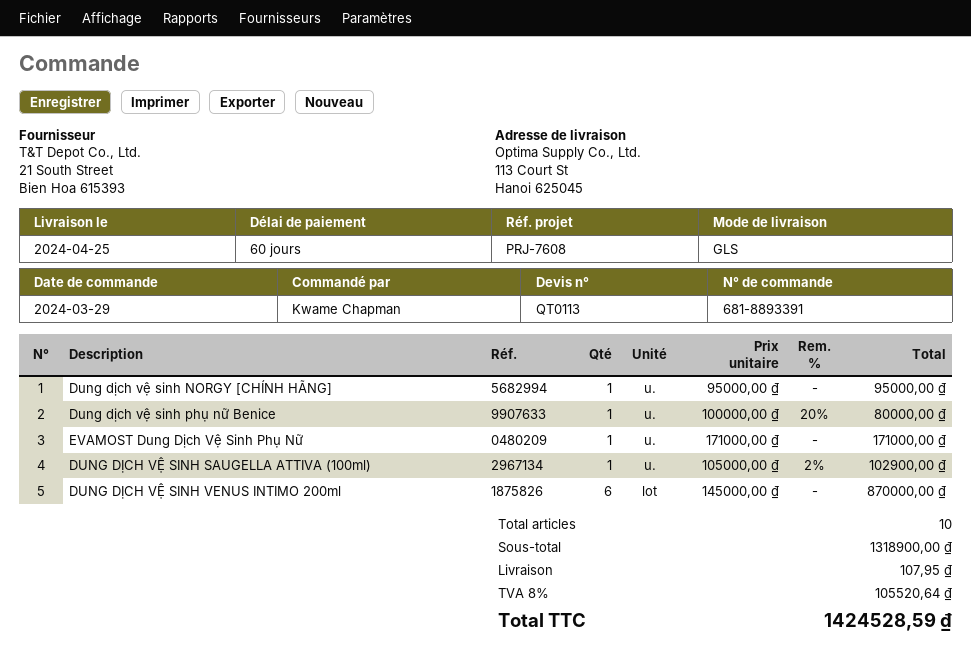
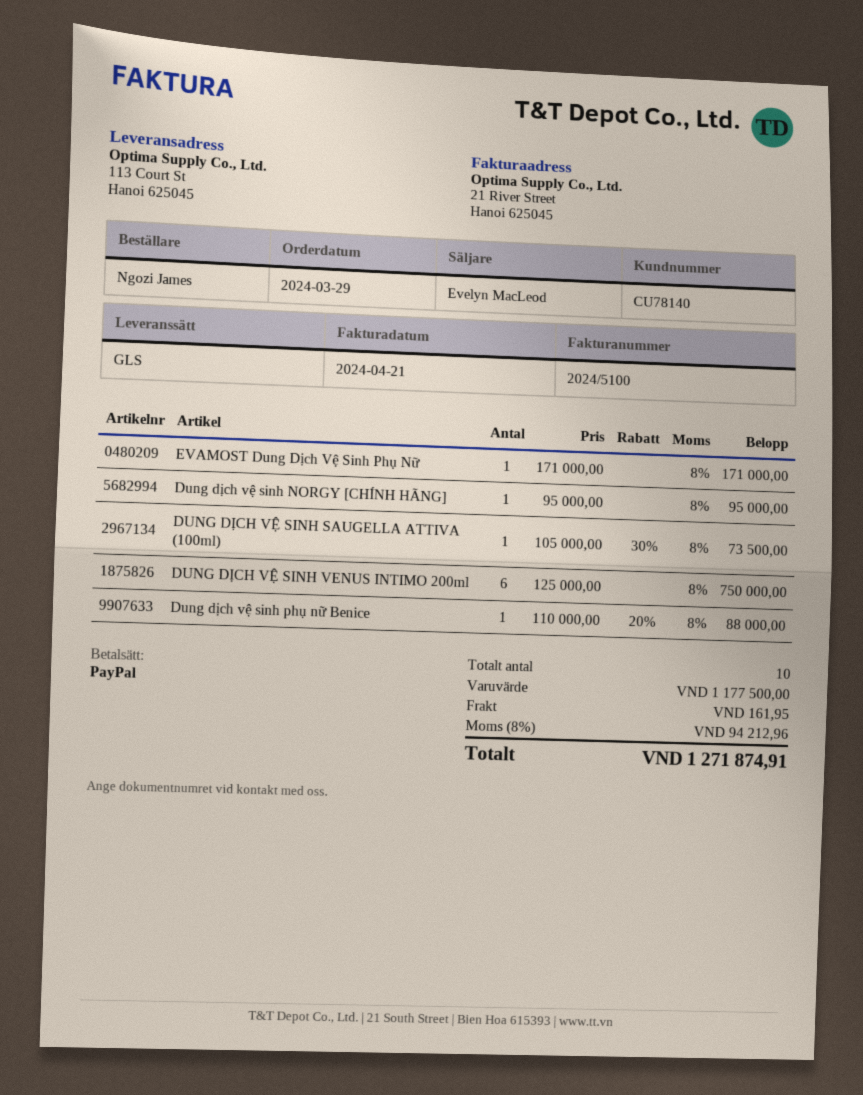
ordered by: Kwame Chapman -> Ngozi James
Dung dịch vệ sinh phụ nữ Benice: 1 x 100000.00 - 20% = 80000.00 -> 1 x 110000.00 - 20% = 88000.00
DUNG DỊCH VỆ SINH SAUGELLA ATTIVA (100ml): 1 x 105000.00 - 2% = 102900.00 -> 1 x 105000.00 - 30% = 73500.00
DUNG DỊCH VỆ SINH VENUS INTIMO 200ml: 6 x 145000.00 = 870000.00 -> 6 x 125000.00 = 750000.00
subtotal: 1318900.00 -> 1177500.00
shipping: 107.95 -> 161.95
tax: 8% = 105520.64 -> 8% = 94212.96
total: 1424528.59 -> 1271874.91

